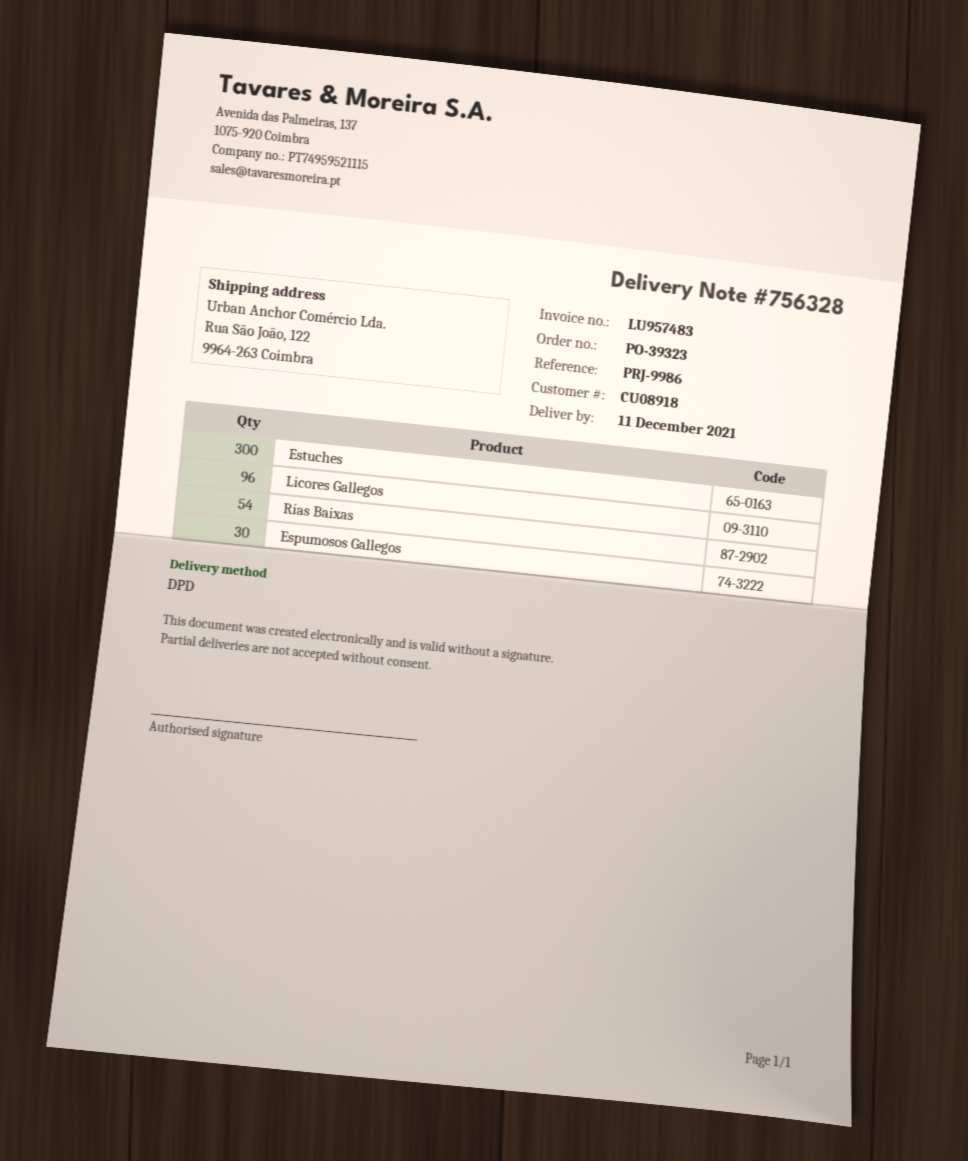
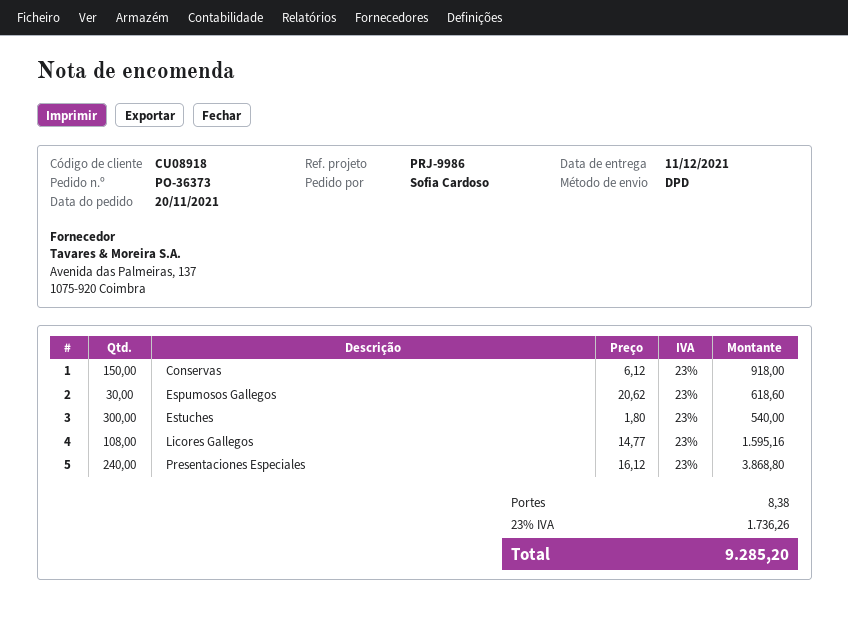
order number: PO-39323 -> PO-36373
Licores Gallegos: 96 -> 108
Rías Baixas: 54 -> none
Conservas: none -> 150
Presentaciones Especiales: none -> 240

